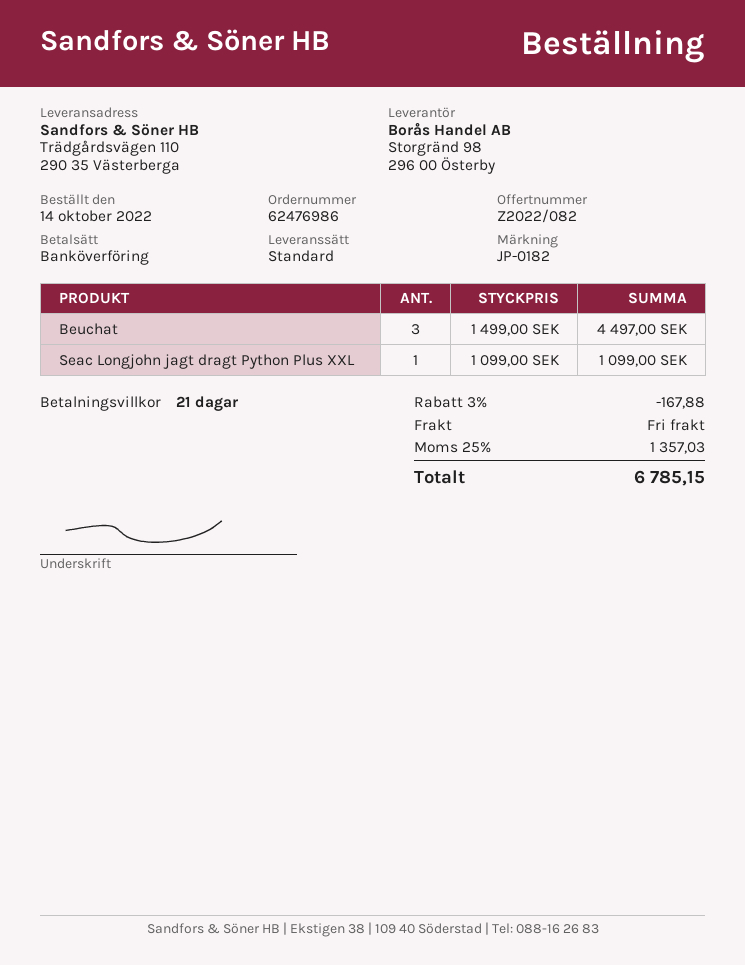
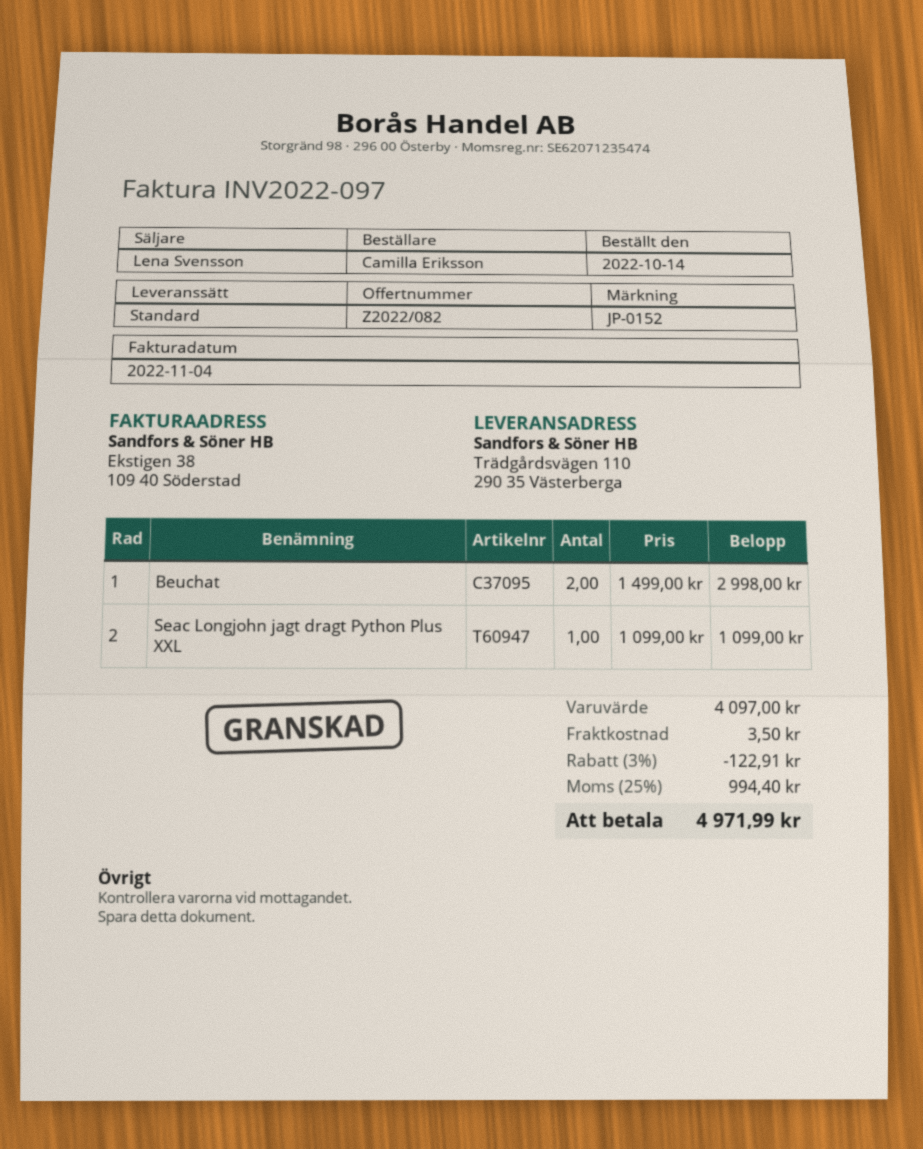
reference: JP-0182 -> JP-0152
Beuchat: 3 x 1499.00 = 4497.00 -> 2 x 1499.00 = 2998.00
discount: 3% = 167.88 -> 3% = 122.91
shipping: 0.00 -> 3.50
tax: 25% = 1357.03 -> 25% = 994.40
total: 6785.15 -> 4971.99

